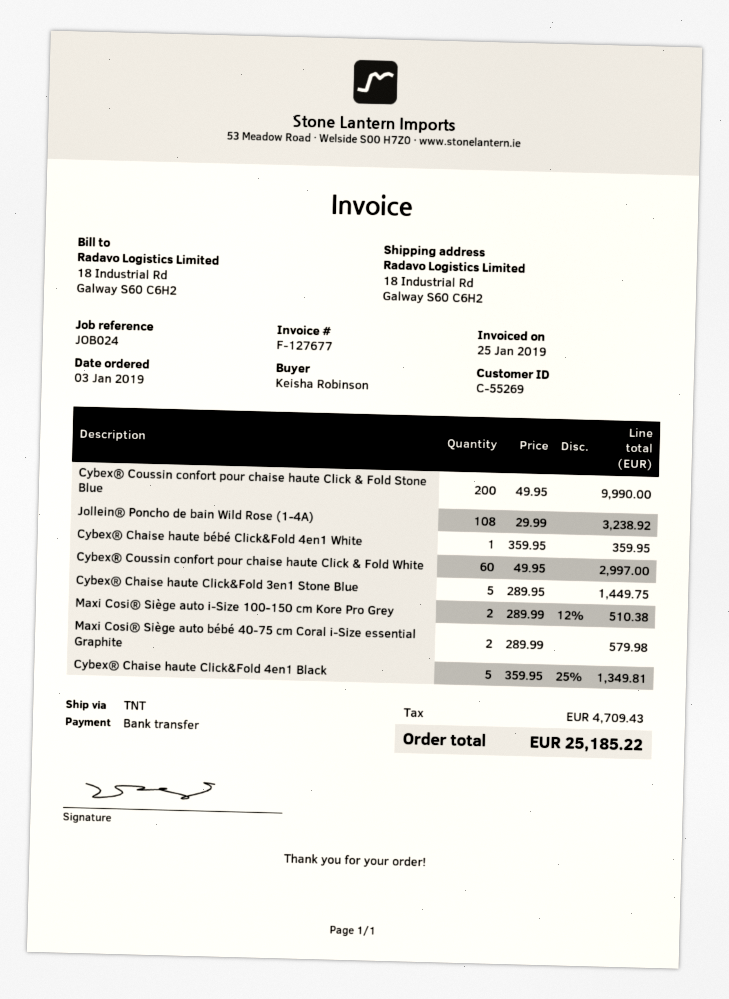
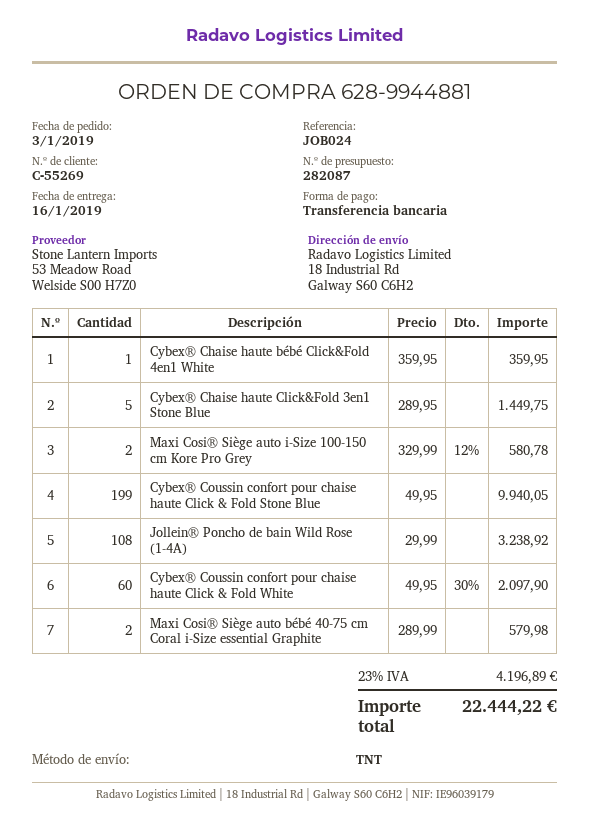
Cybex® Coussin confort pour chaise haute Click & Fold Stone Blue: 200 x 49.95 = 9990.00 -> 199 x 49.95 = 9940.05
Cybex® Coussin confort pour chaise haute Click & Fold White: 60 x 49.95 = 2997.00 -> 60 x 49.95 - 30% = 2097.90
Maxi Cosi® Siège auto i-Size 100-150 cm Kore Pro Grey: 2 x 289.99 - 12% = 510.38 -> 2 x 329.99 - 12% = 580.78
Cybex® Chaise haute Click&Fold 4en1 Black: 5 x 359.95 - 25% = 1349.81 -> none
tax: 4709.43 -> 4196.89
total: 25185.22 -> 22444.22

